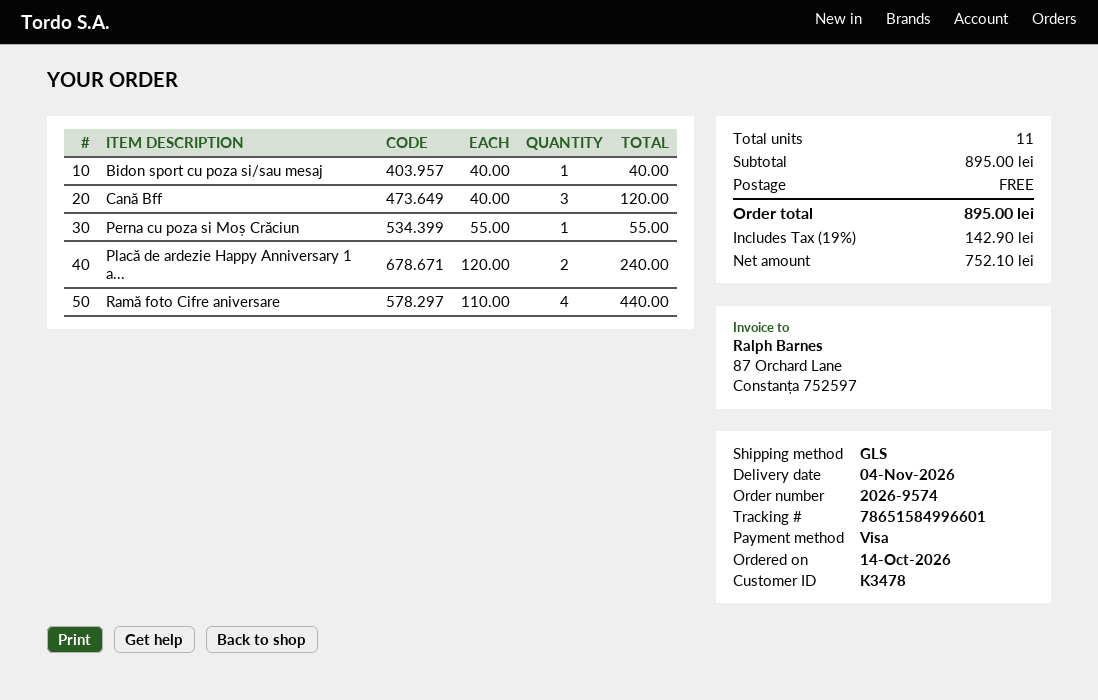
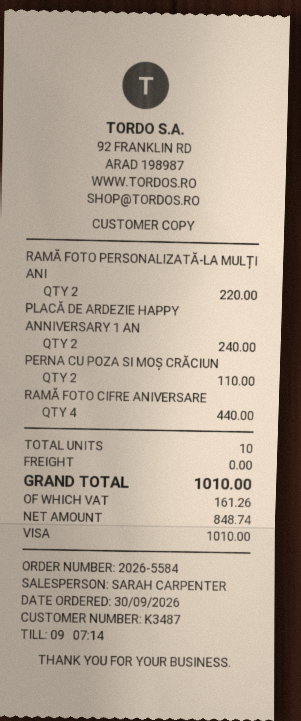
order number: 2026-9574 -> 2026-5584
order date: 2026-10-14 -> 2026-09-30
customer number: K3478 -> K3487
Bidon sport cu poza si/sau mesaj: 1 for 40.00 -> none
Cană Bff: 3 for 120.00 -> none
Perna cu poza si Moș Crăciun: 1 for 55.00 -> 2 for 110.00
RAMĂ FOTO PERSONALIZATĂ-LA MULȚI ANI: none -> 2 for 220.00
total quantity: 11 -> 10
net: 752.10 -> 848.74
tax: 142.90 -> 161.26
total: 895.00 -> 1010.00

